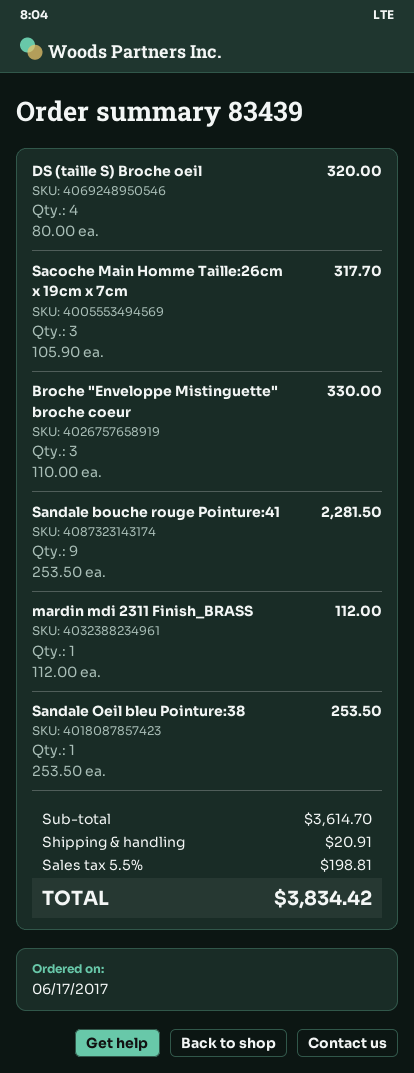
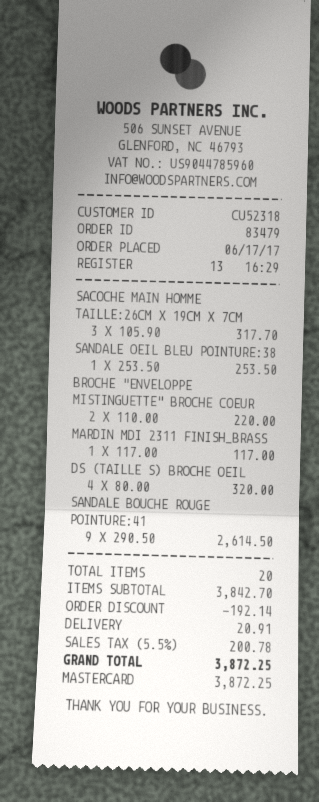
order number: 83439 -> 83479
Broche "Enveloppe Mistinguette" broche coeur: 3 x 110.00 = 330.00 -> 2 x 110.00 = 220.00
Sandale bouche rouge Pointure:41: 9 x 253.50 = 2281.50 -> 9 x 290.50 = 2614.50
mardin mdi 2311 Finish_BRASS: 1 x 112.00 = 112.00 -> 1 x 117.00 = 117.00
subtotal: 3614.70 -> 3842.70
discount: none -> 192.14
tax: 5.5% = 198.81 -> 5.5% = 200.78
total: 3834.42 -> 3872.25

